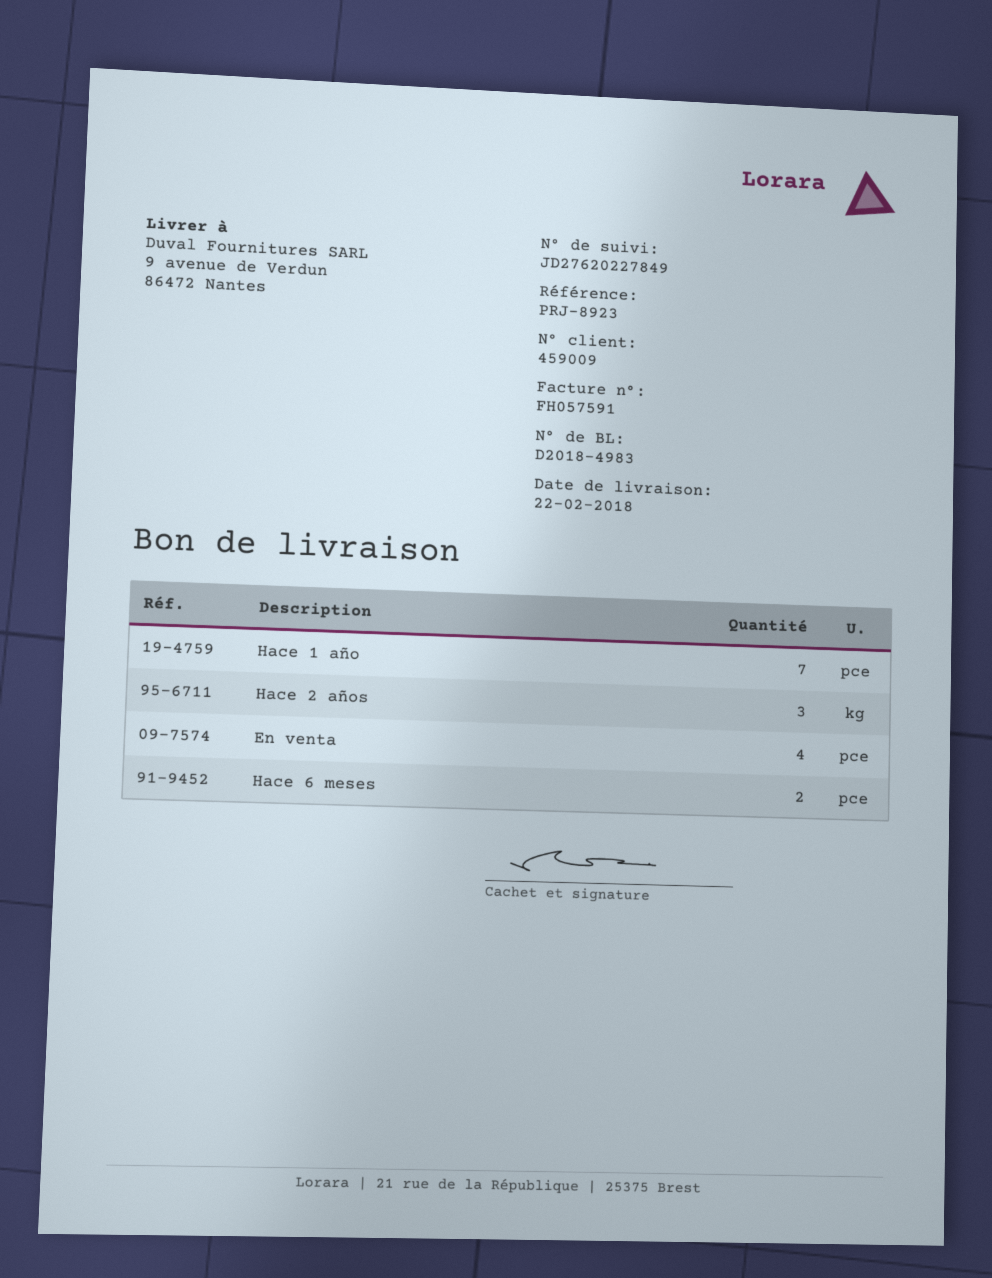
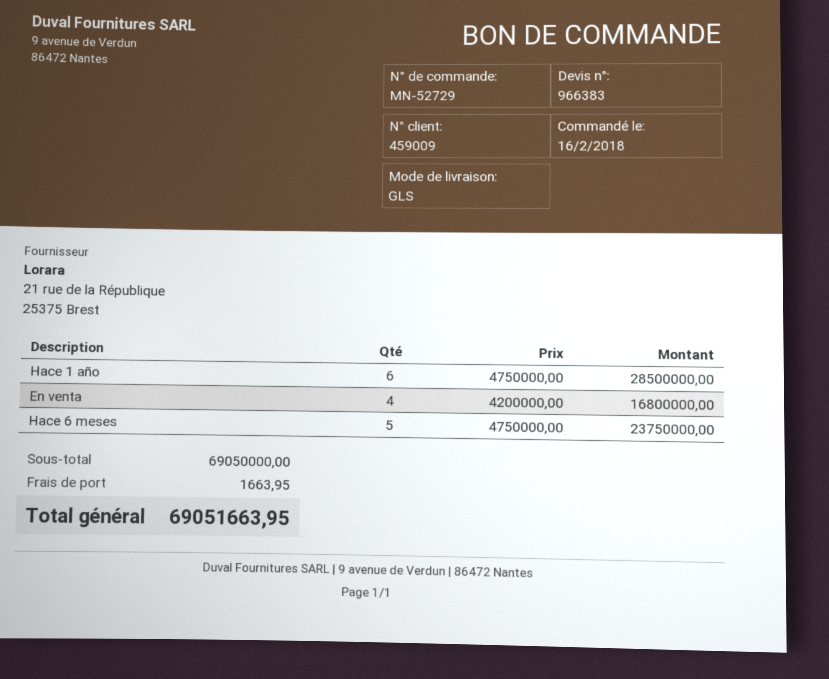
Hace 1 año: 7 -> 6
Hace 2 años: 3 -> none
Hace 6 meses: 2 -> 5

